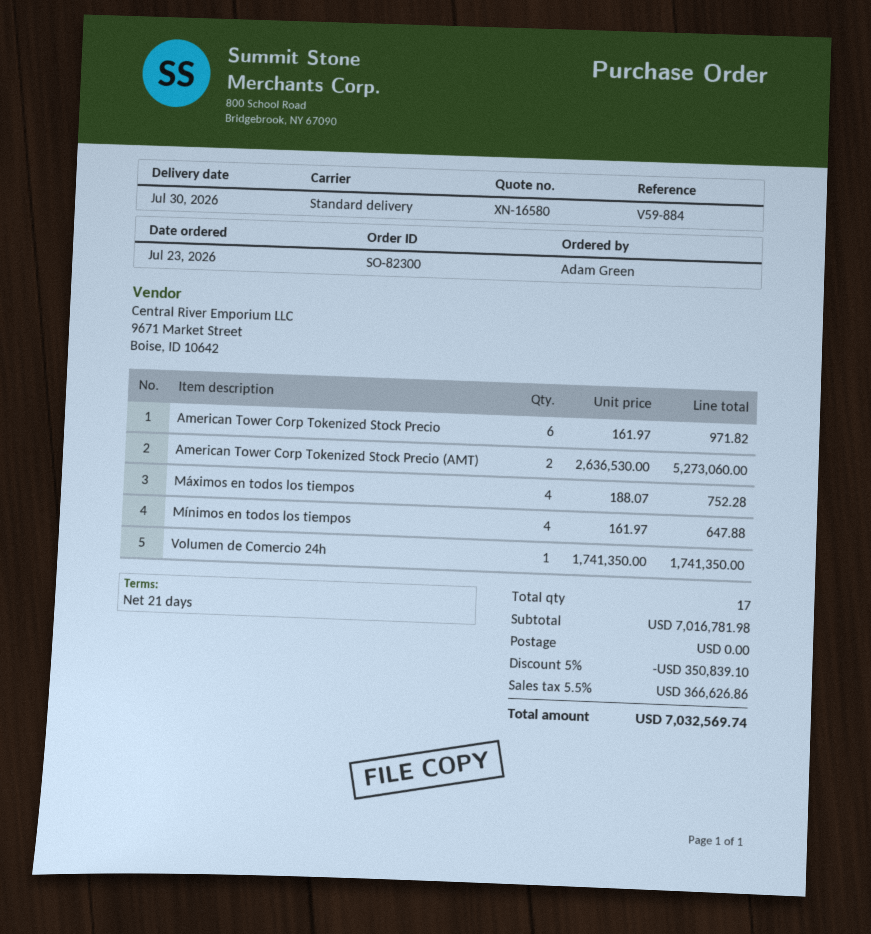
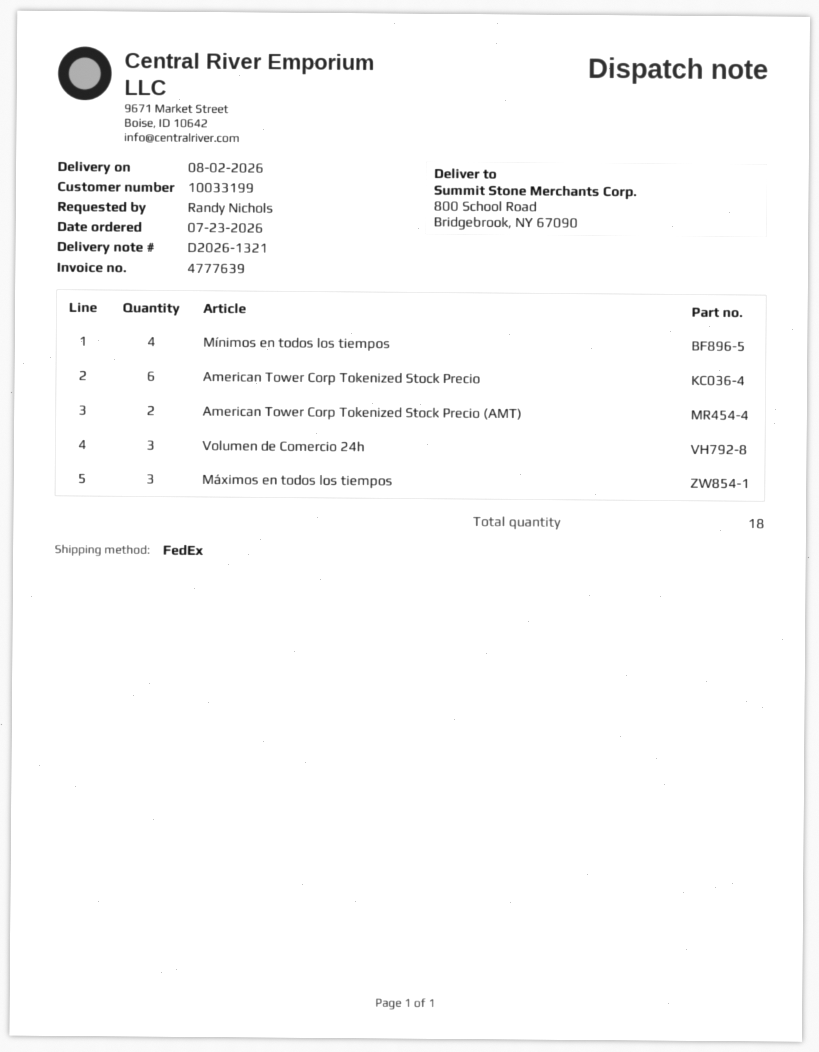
delivery date: 2026-07-30 -> 2026-08-02
ordered by: Adam Green -> Randy Nichols
shipping method: standard -> FedEx
Máximos en todos los tiempos: 4 -> 3
Volumen de Comercio 24h: 1 -> 3
total quantity: 17 -> 18

